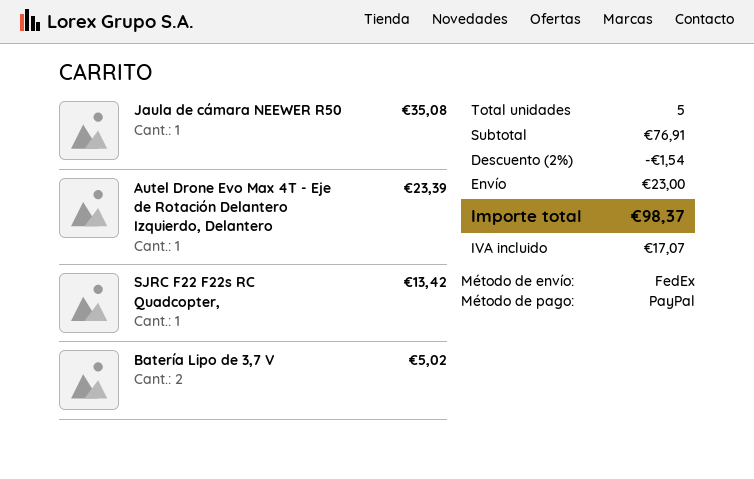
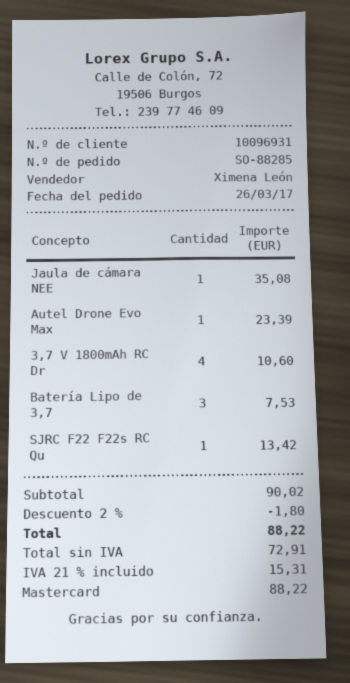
payment method: PayPal -> Mastercard
Batería Lipo de 3,7 V: 2 for 5.02 -> 3 for 7.53
3,7 V 1800mAh RC Dr: none -> 4 for 10.60
subtotal: 76.91 -> 90.02
discount: 2% = 1.54 -> 2% = 1.80
shipping: 23.00 -> none
tax: 17.07 -> 15.31
total: 98.37 -> 88.22

